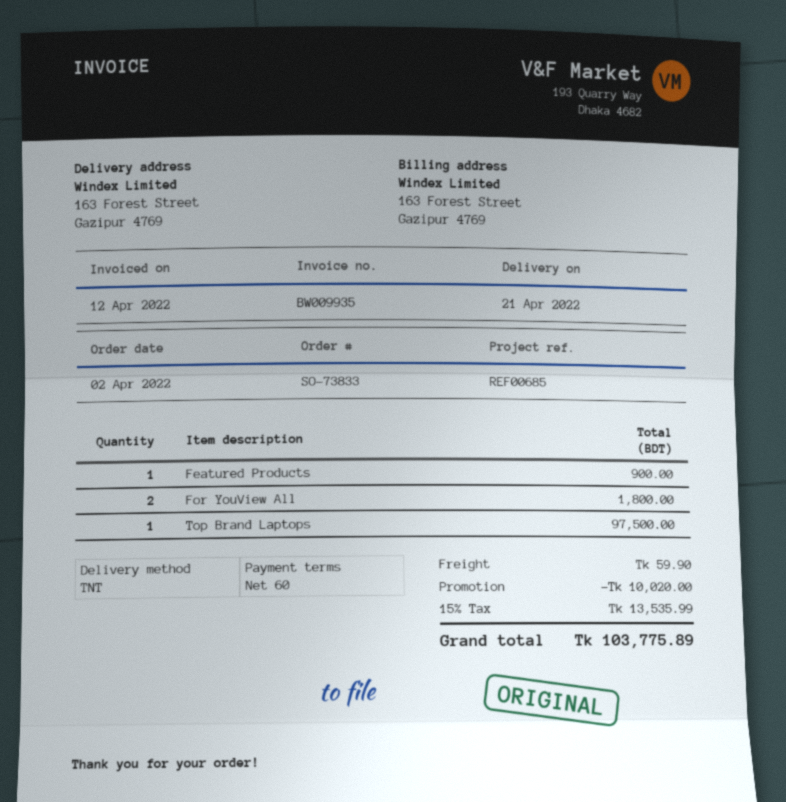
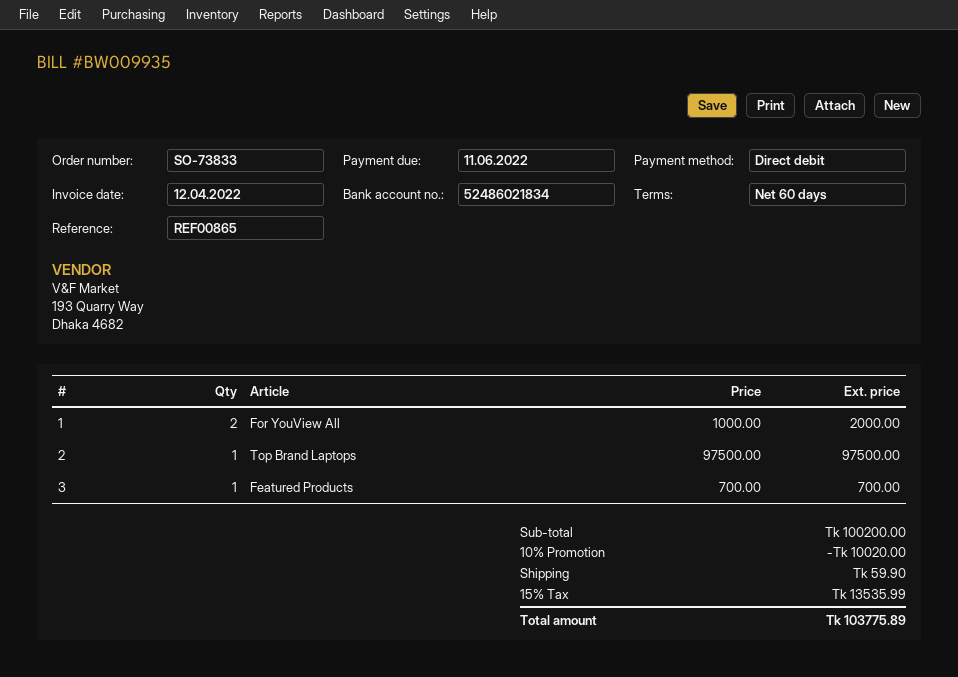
reference: REF00685 -> REF00865
Featured Products: 1 for 900.00 -> 1 for 700.00
For YouView All: 2 for 1800.00 -> 2 for 2000.00

